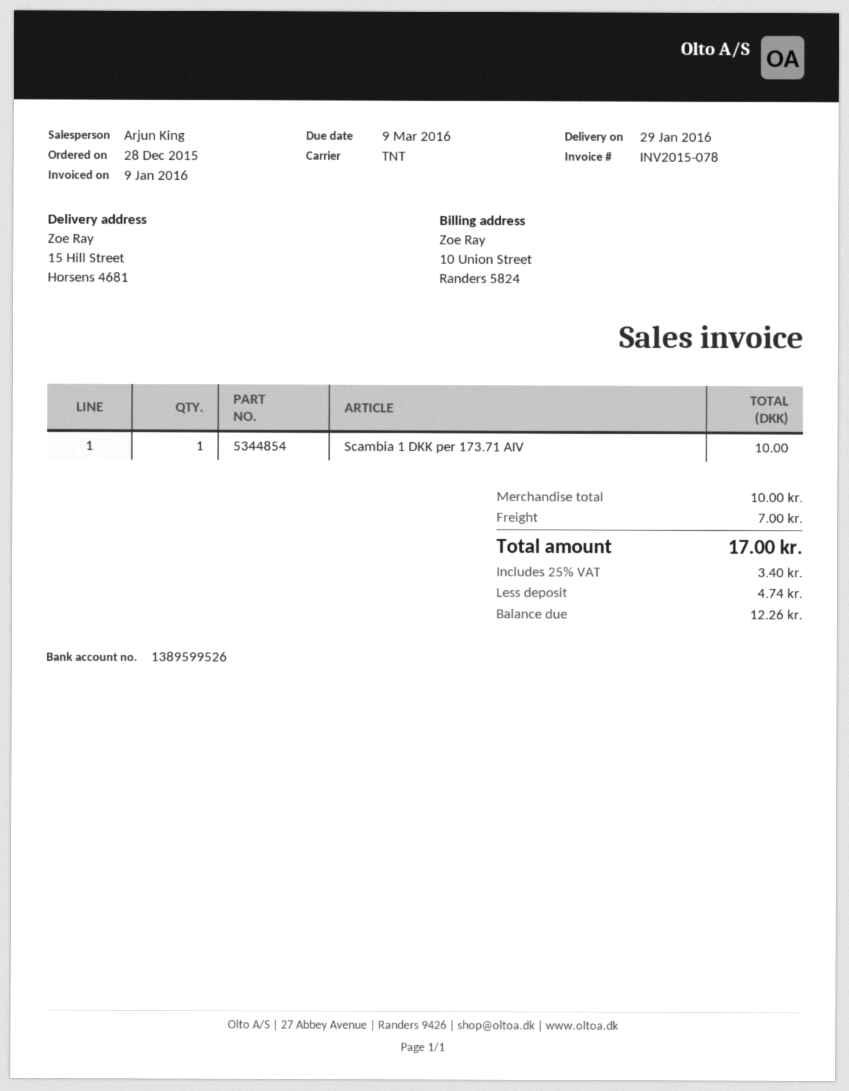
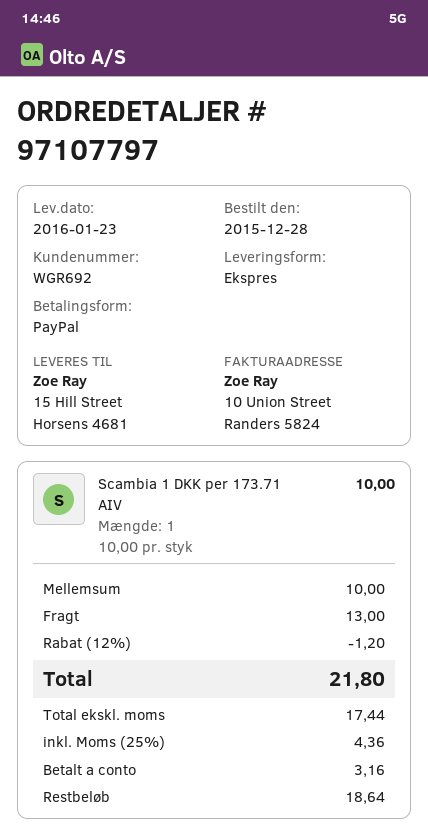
delivery date: 2016-01-29 -> 2016-01-23
shipping method: TNT -> express
discount: none -> 12% = 1.20
shipping: 7.00 -> 13.00
tax: 25% = 3.40 -> 25% = 4.36
total: 17.00 -> 21.80
deposit: 4.74 -> 3.16
balance: 12.26 -> 18.64

